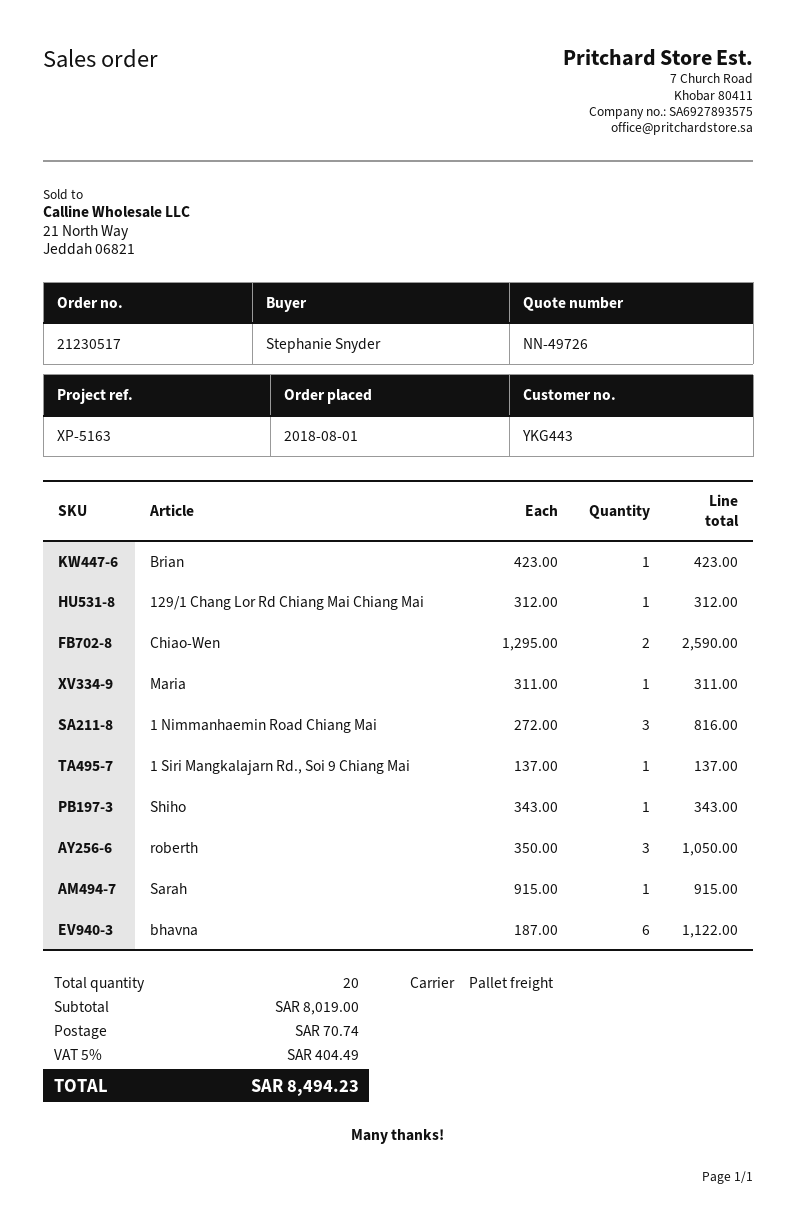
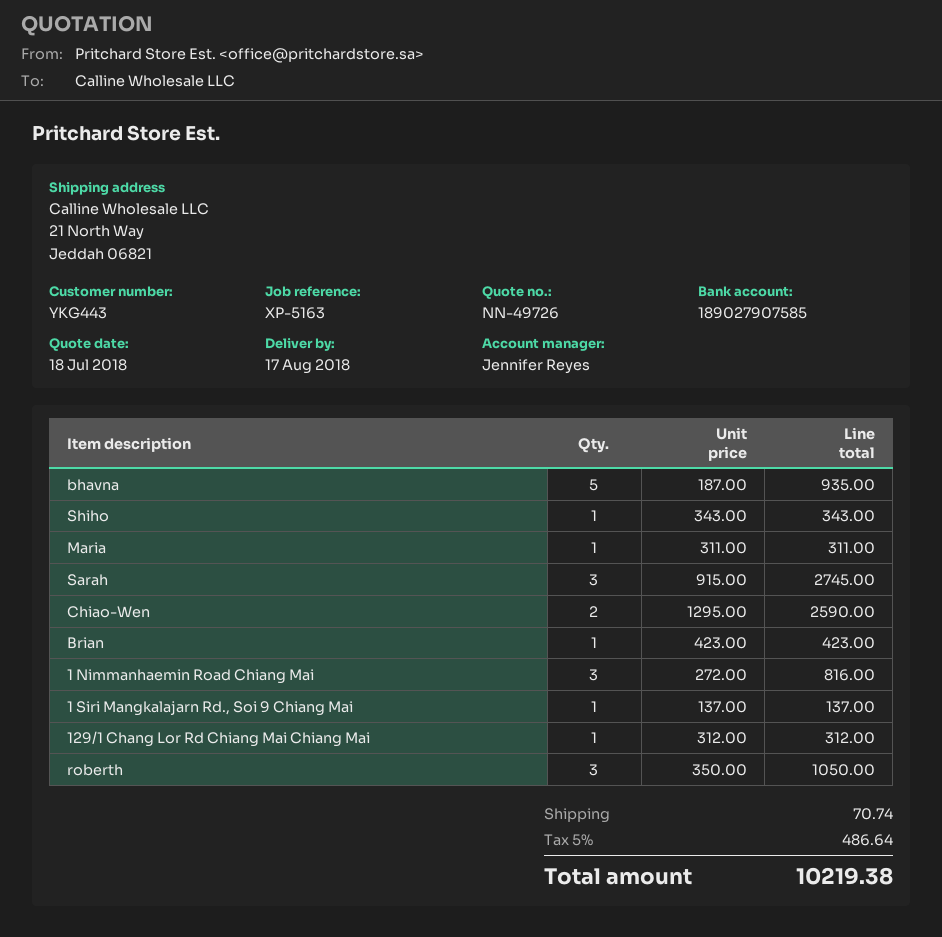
Sarah: 1 x 915.00 = 915.00 -> 3 x 915.00 = 2745.00
bhavna: 6 x 187.00 = 1122.00 -> 5 x 187.00 = 935.00
tax: 5% = 404.49 -> 5% = 486.64
total: 8494.23 -> 10219.38

